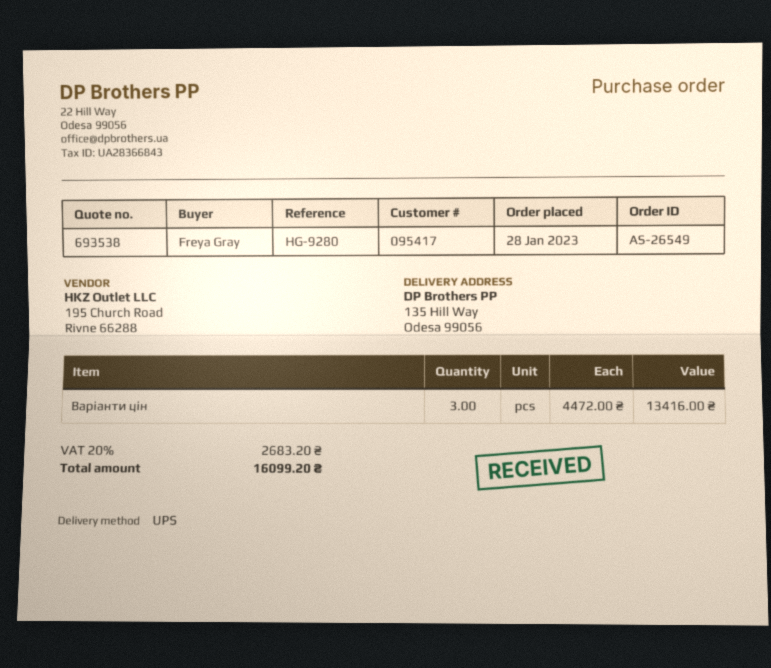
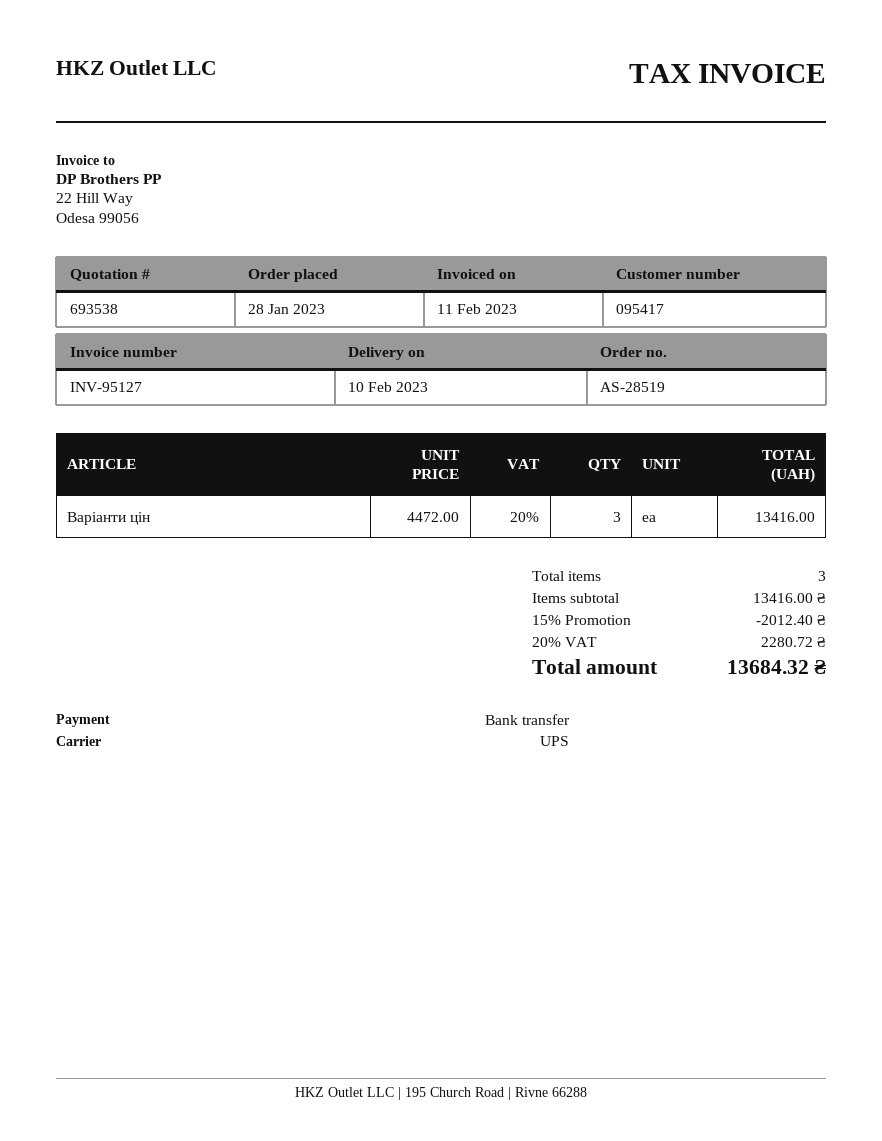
order number: AS-26549 -> AS-28519
discount: none -> 15% = 2012.40
tax: 20% = 2683.20 -> 20% = 2280.72
total: 16099.20 -> 13684.32

